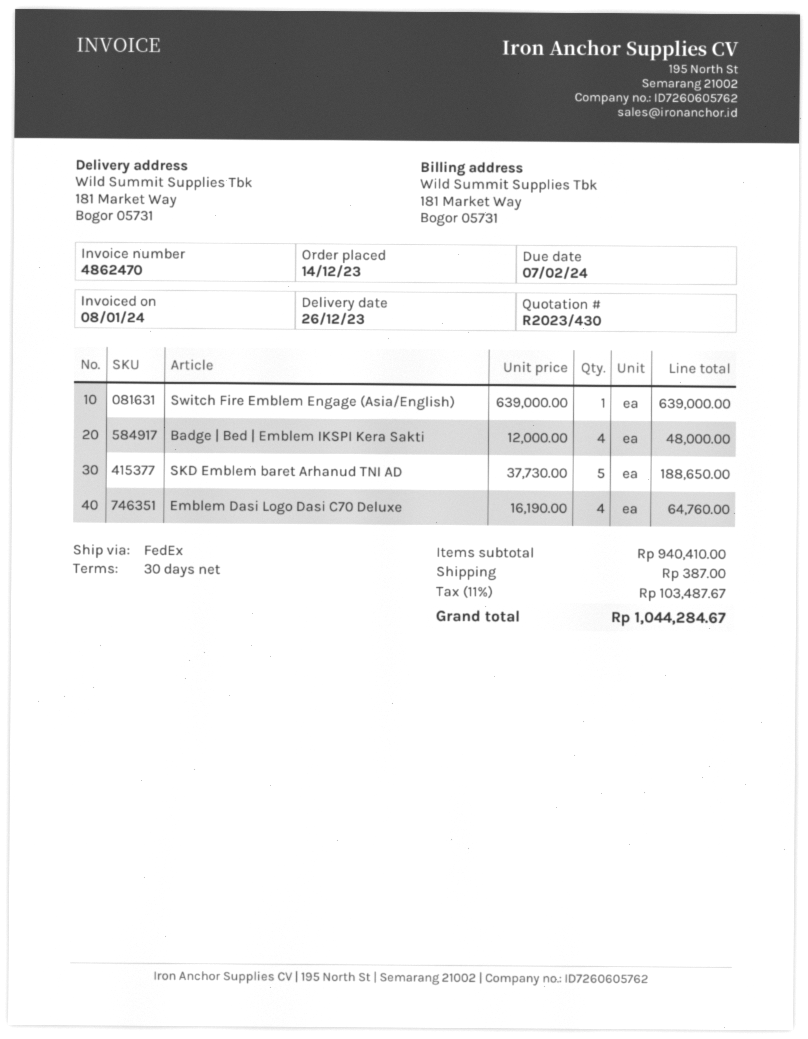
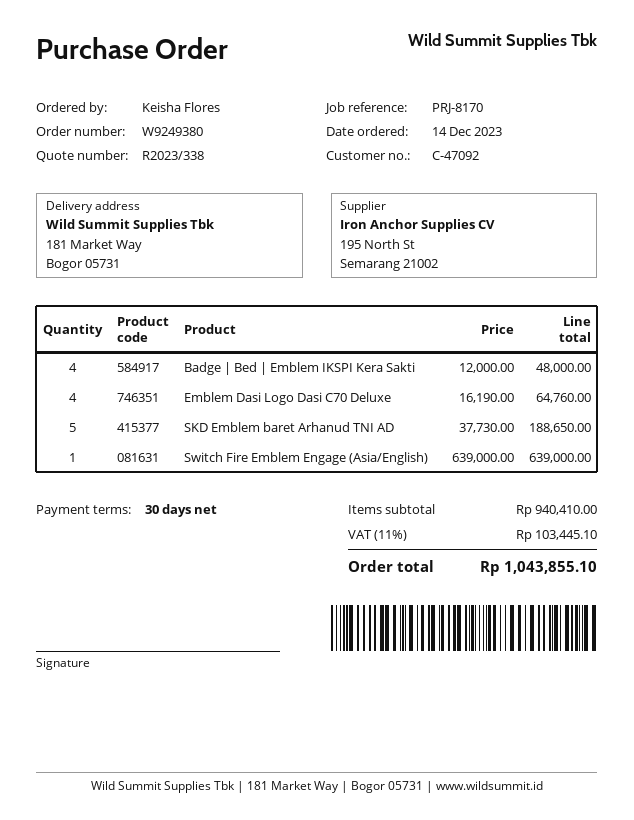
quote number: R2023/430 -> R2023/338
shipping: 387.00 -> none
tax: 11% = 103487.67 -> 11% = 103445.10
total: 1044284.67 -> 1043855.10

